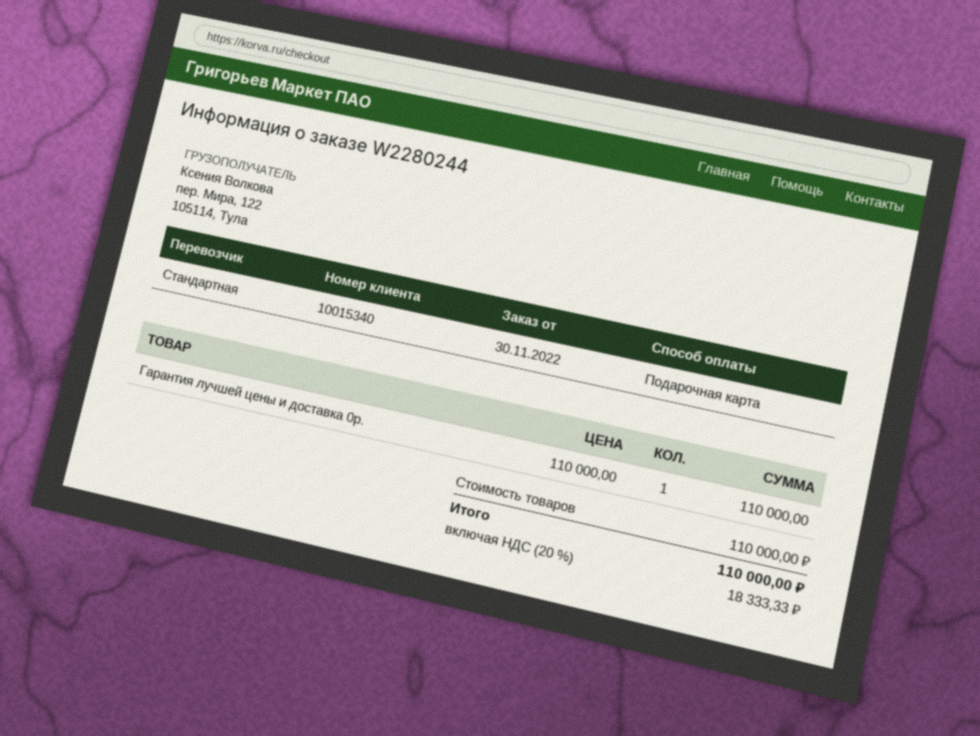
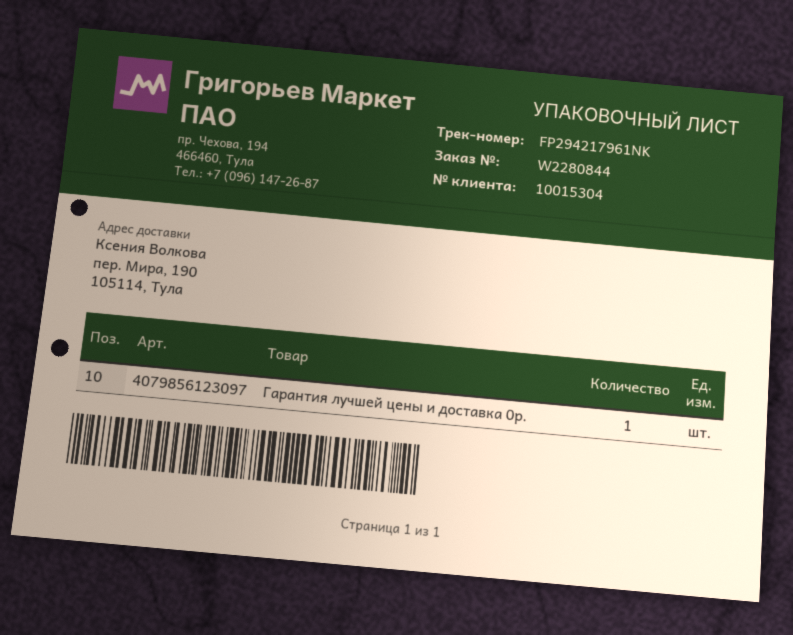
order number: W2280244 -> W2280844
customer number: 10015340 -> 10015304
ship to: пер. Мира, 122, 105114, Тула -> пер. Мира, 190, 105114, Тула

